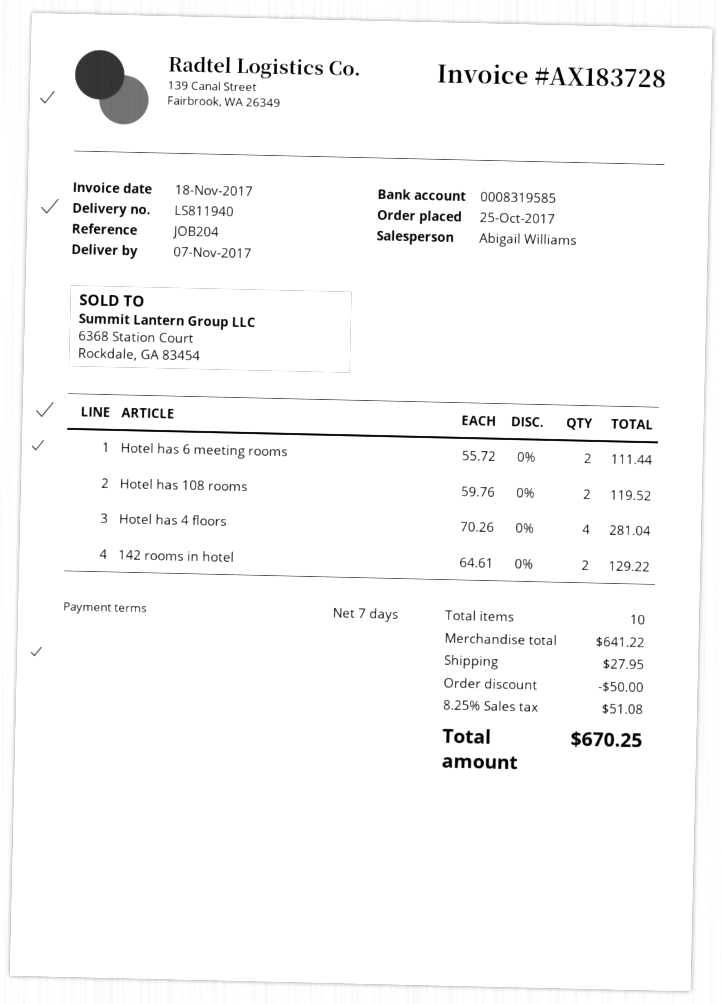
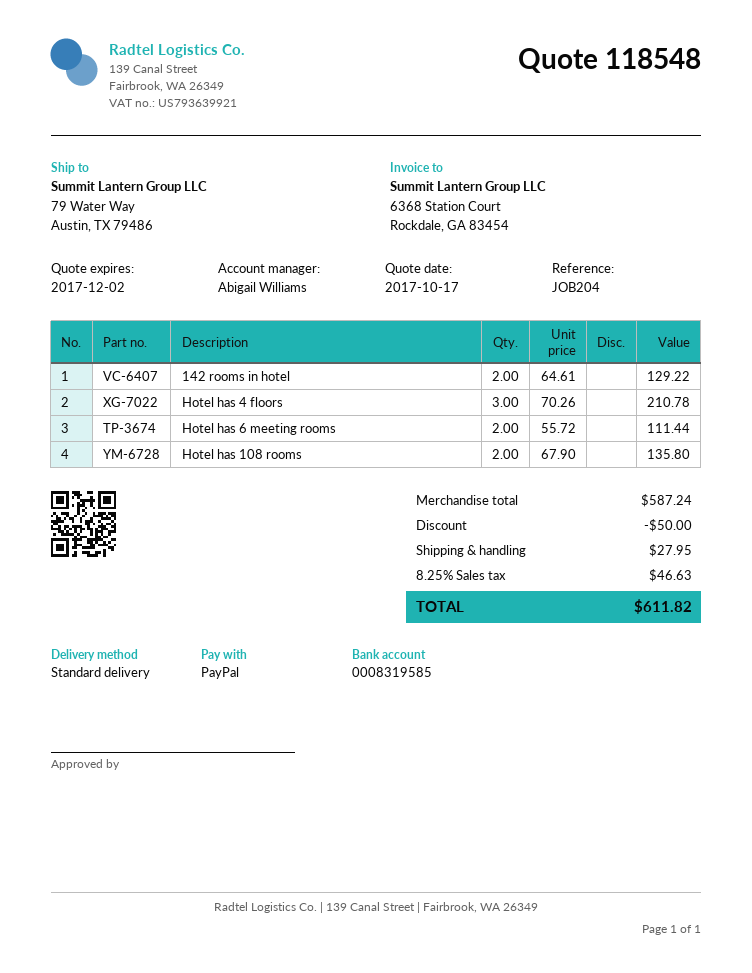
Hotel has 108 rooms: 2 x 59.76 = 119.52 -> 2 x 67.90 = 135.80
Hotel has 4 floors: 4 x 70.26 = 281.04 -> 3 x 70.26 = 210.78
subtotal: 641.22 -> 587.24
tax: 8.25% = 51.08 -> 8.25% = 46.63
total: 670.25 -> 611.82

